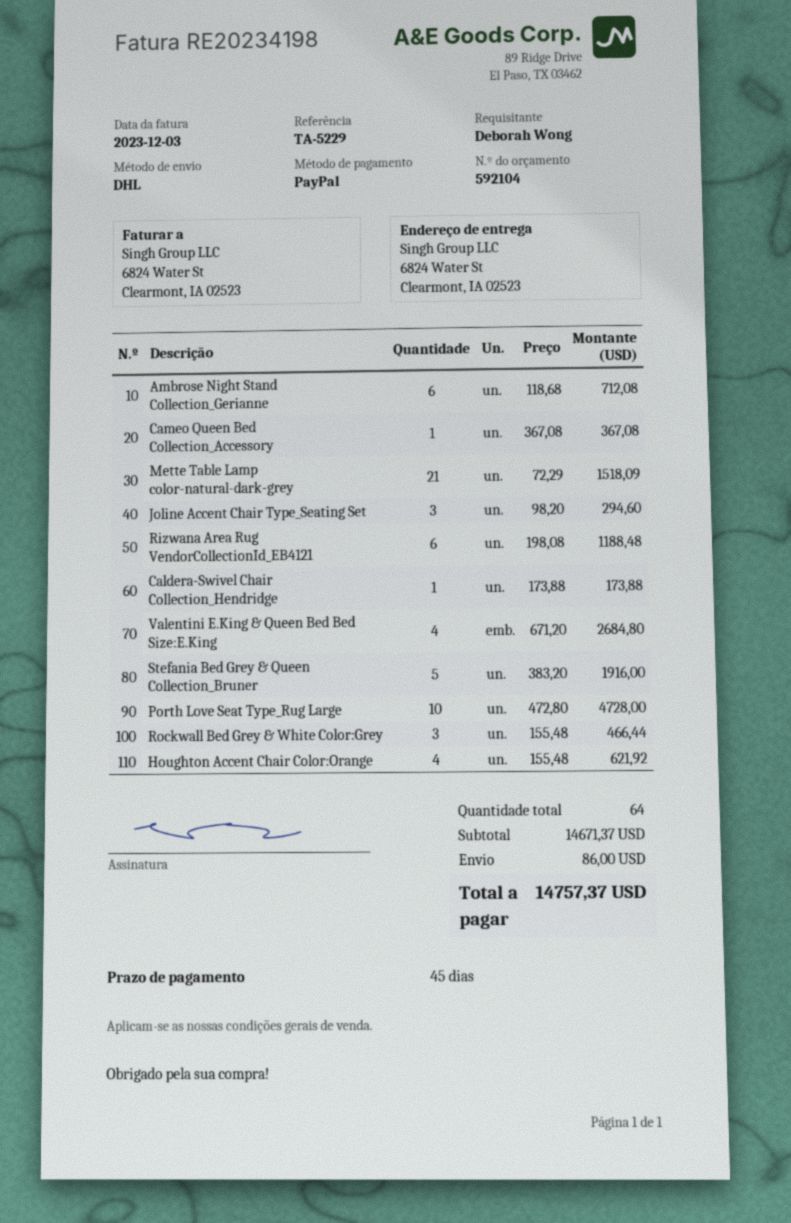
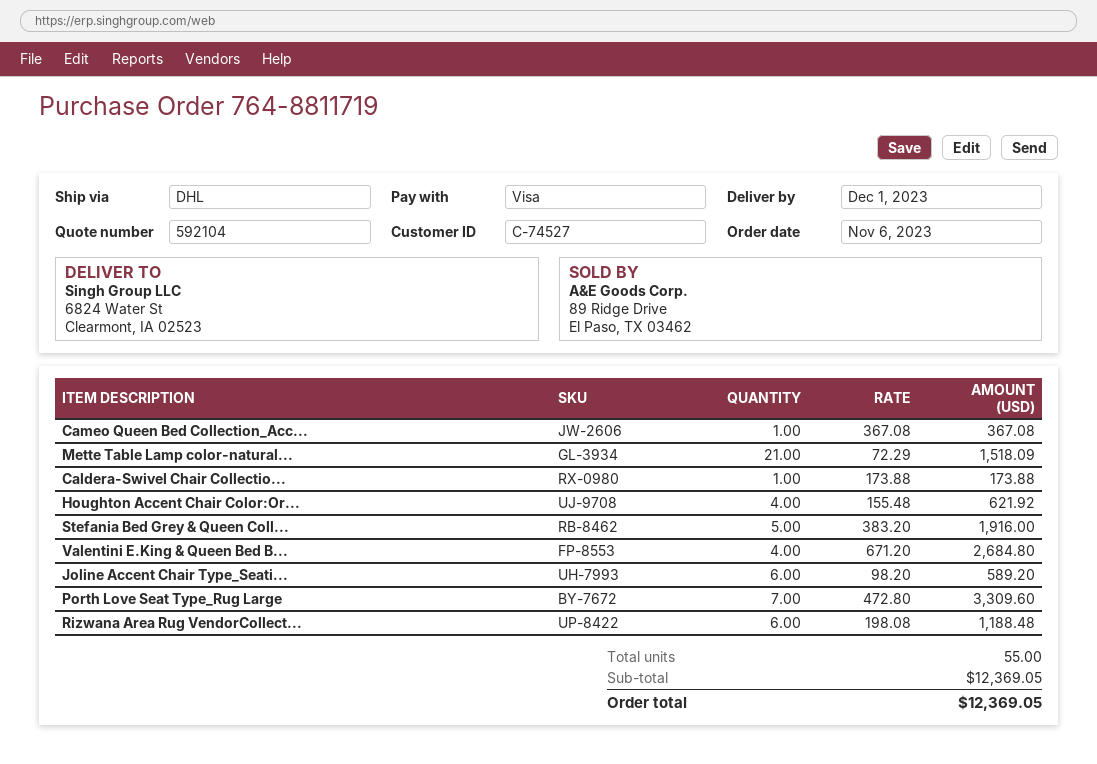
payment method: PayPal -> Visa
Ambrose Night Stand Collection_Gerianne: 6 x 118.68 = 712.08 -> none
Joline Accent Chair Type_Seating Set: 3 x 98.20 = 294.60 -> 6 x 98.20 = 589.20
Porth Love Seat Type_Rug Large: 10 x 472.80 = 4728.00 -> 7 x 472.80 = 3309.60
Rockwall Bed Grey & White Color:Grey: 3 x 155.48 = 466.44 -> none
total quantity: 64 -> 55
subtotal: 14671.37 -> 12369.05
shipping: 86.00 -> none
total: 14757.37 -> 12369.05

